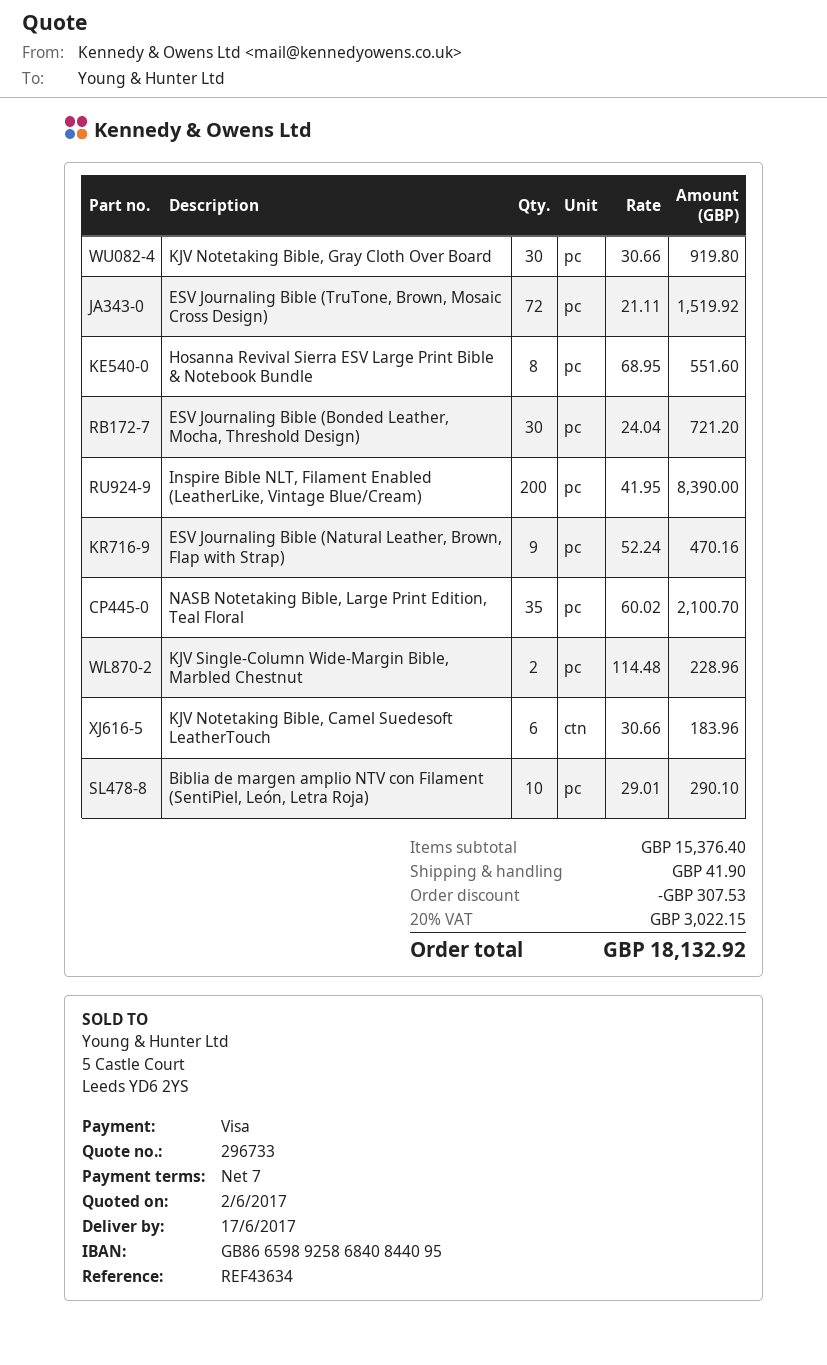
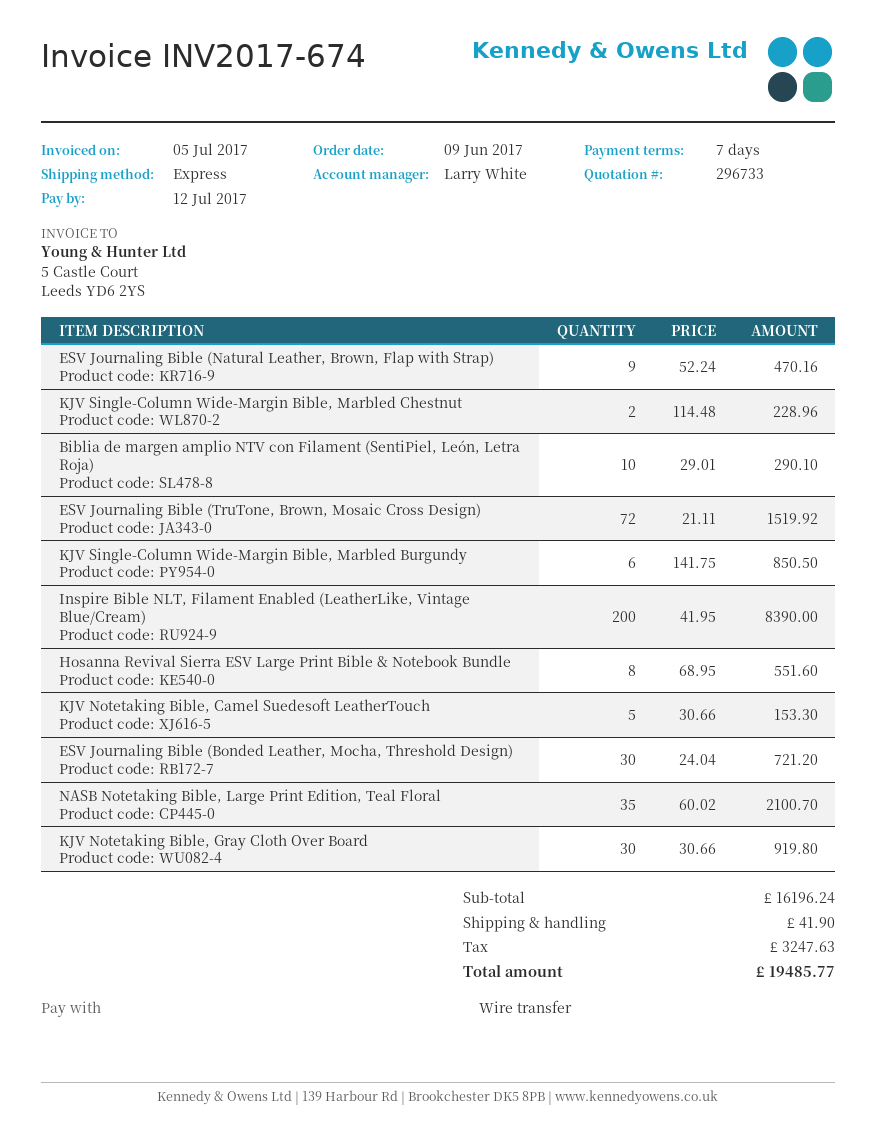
payment method: Visa -> bank transfer
KJV Notetaking Bible, Camel Suedesoft LeatherTouch: 6 x 30.66 = 183.96 -> 5 x 30.66 = 153.30
KJV Single-Column Wide-Margin Bible, Marbled Burgundy: none -> 6 x 141.75 = 850.50
subtotal: 15376.40 -> 16196.24
discount: 307.53 -> none
tax: 3022.15 -> 3247.63
total: 18132.92 -> 19485.77

